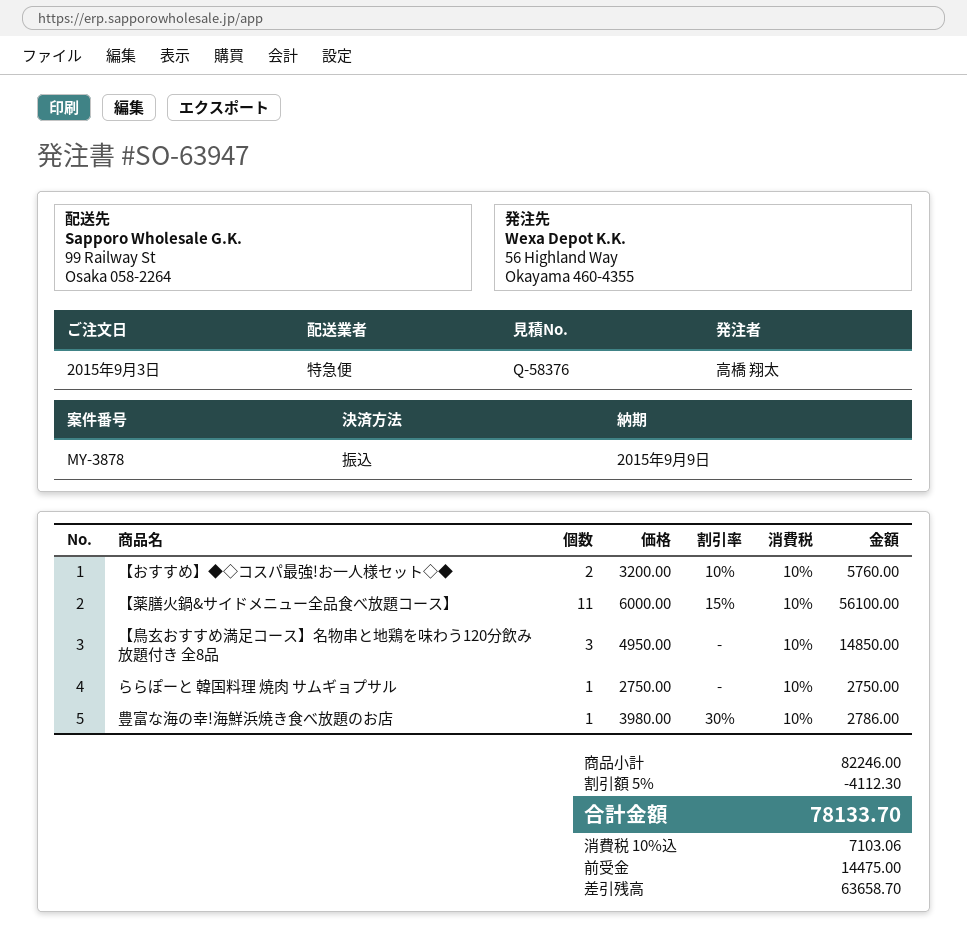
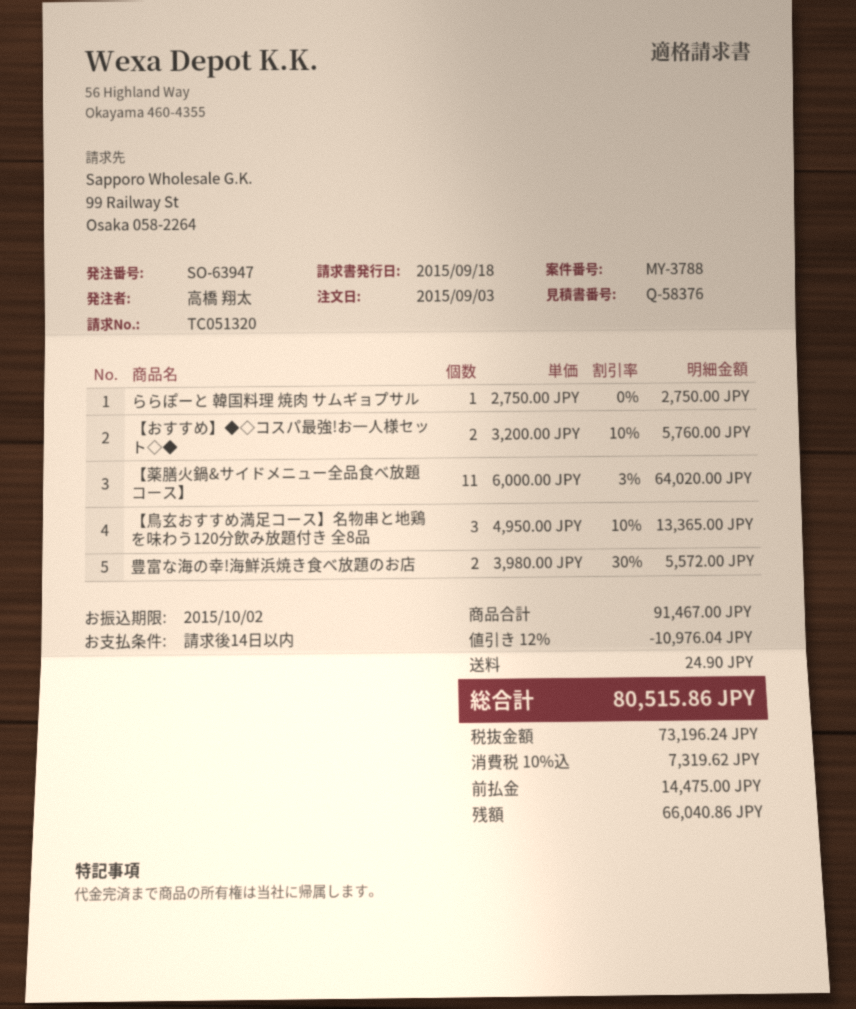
reference: MY-3878 -> MY-3788
【薬膳火鍋&サイドメニュー全品食べ放題コース】: 11 x 6000.00 - 15% = 56100.00 -> 11 x 6000.00 - 3% = 64020.00
【鳥玄おすすめ満足コース】名物串と地鶏を味わう120分飲み放題付き 全8品: 3 x 4950.00 = 14850.00 -> 3 x 4950.00 - 10% = 13365.00
豊富な海の幸!海鮮浜焼き食べ放題のお店: 1 x 3980.00 - 30% = 2786.00 -> 2 x 3980.00 - 30% = 5572.00
subtotal: 82246.00 -> 91467.00
discount: 5% = 4112.30 -> 12% = 10976.04
shipping: none -> 24.90
tax: 10% = 7103.06 -> 10% = 7319.62
total: 78133.70 -> 80515.86
balance: 63658.70 -> 66040.86

